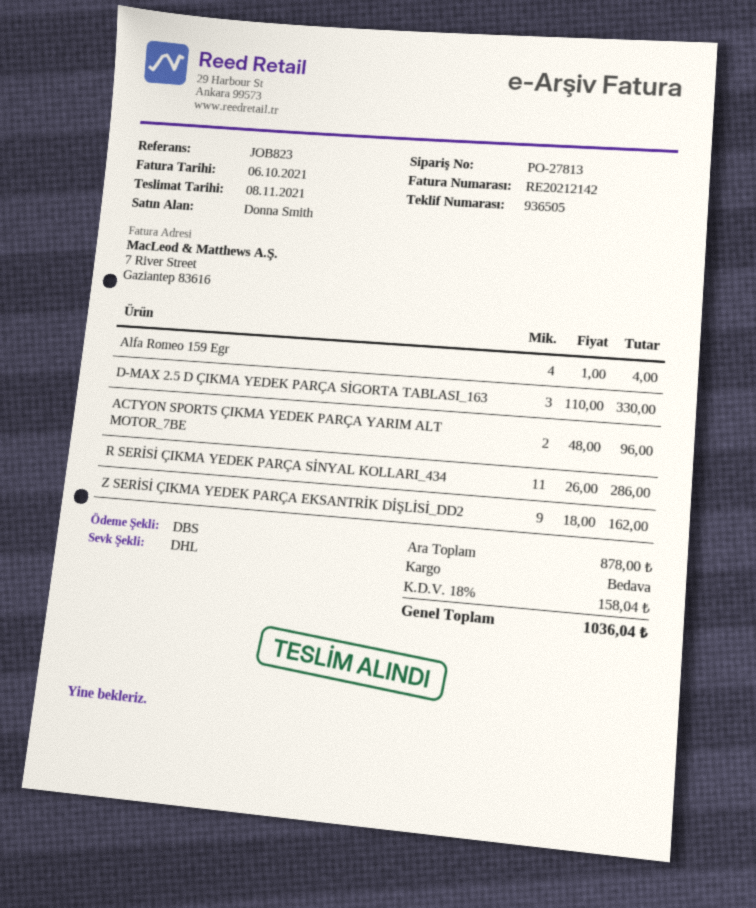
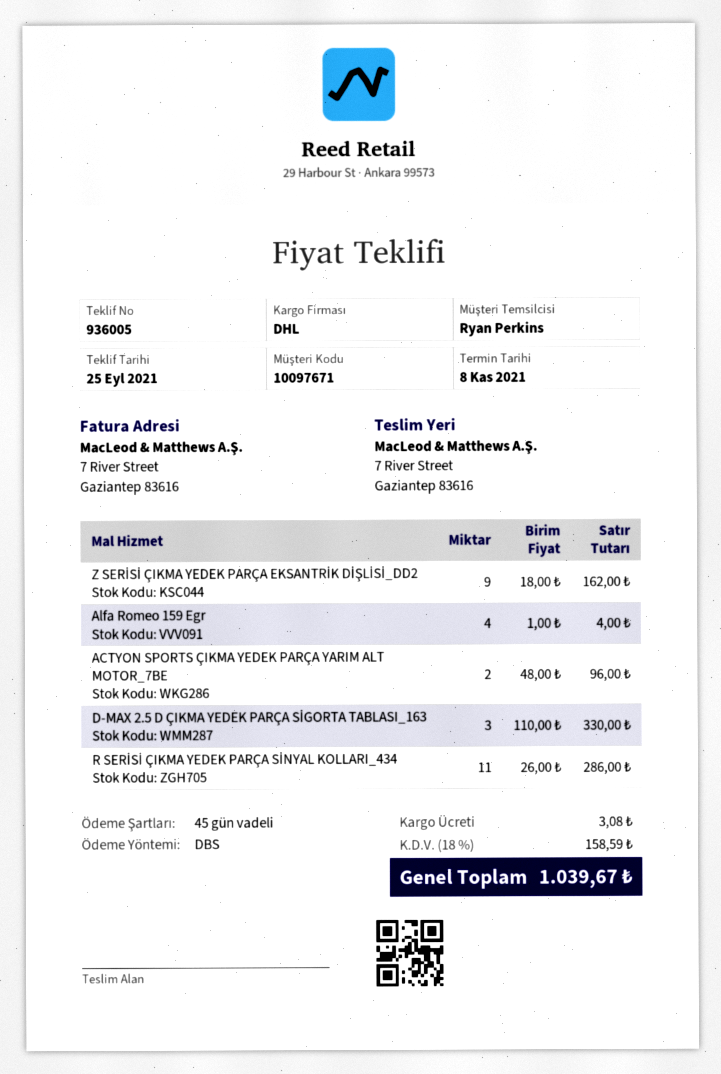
quote number: 936505 -> 936005
shipping: 0.00 -> 3.08
tax: 18% = 158.04 -> 18% = 158.59
total: 1036.04 -> 1039.67

